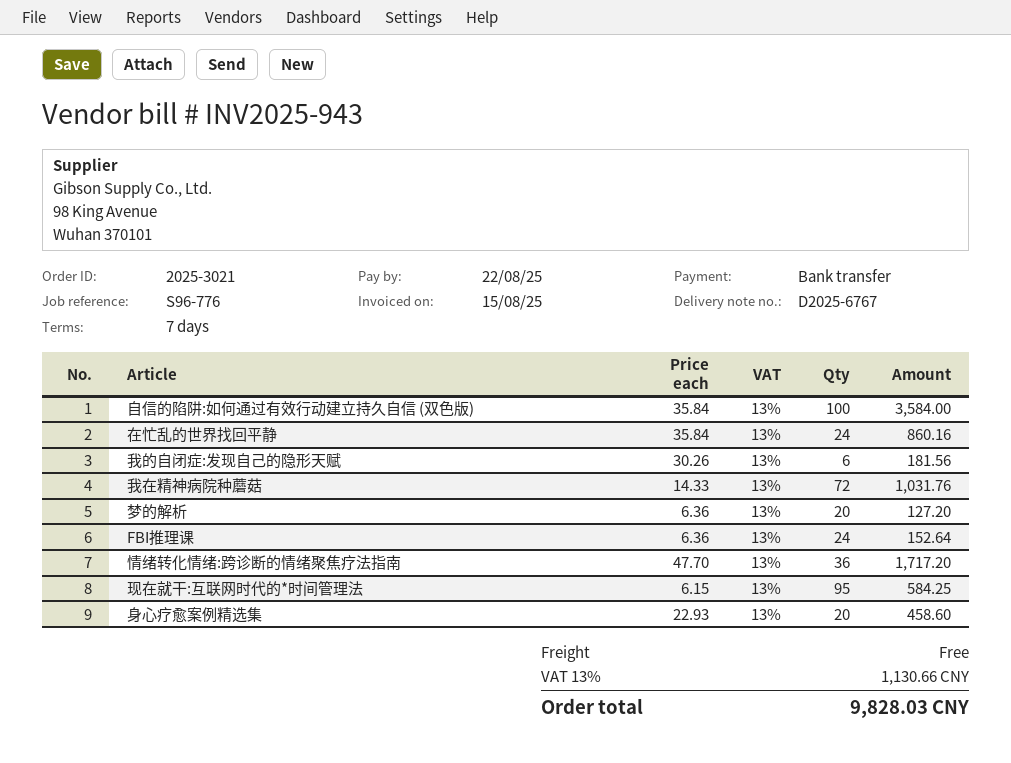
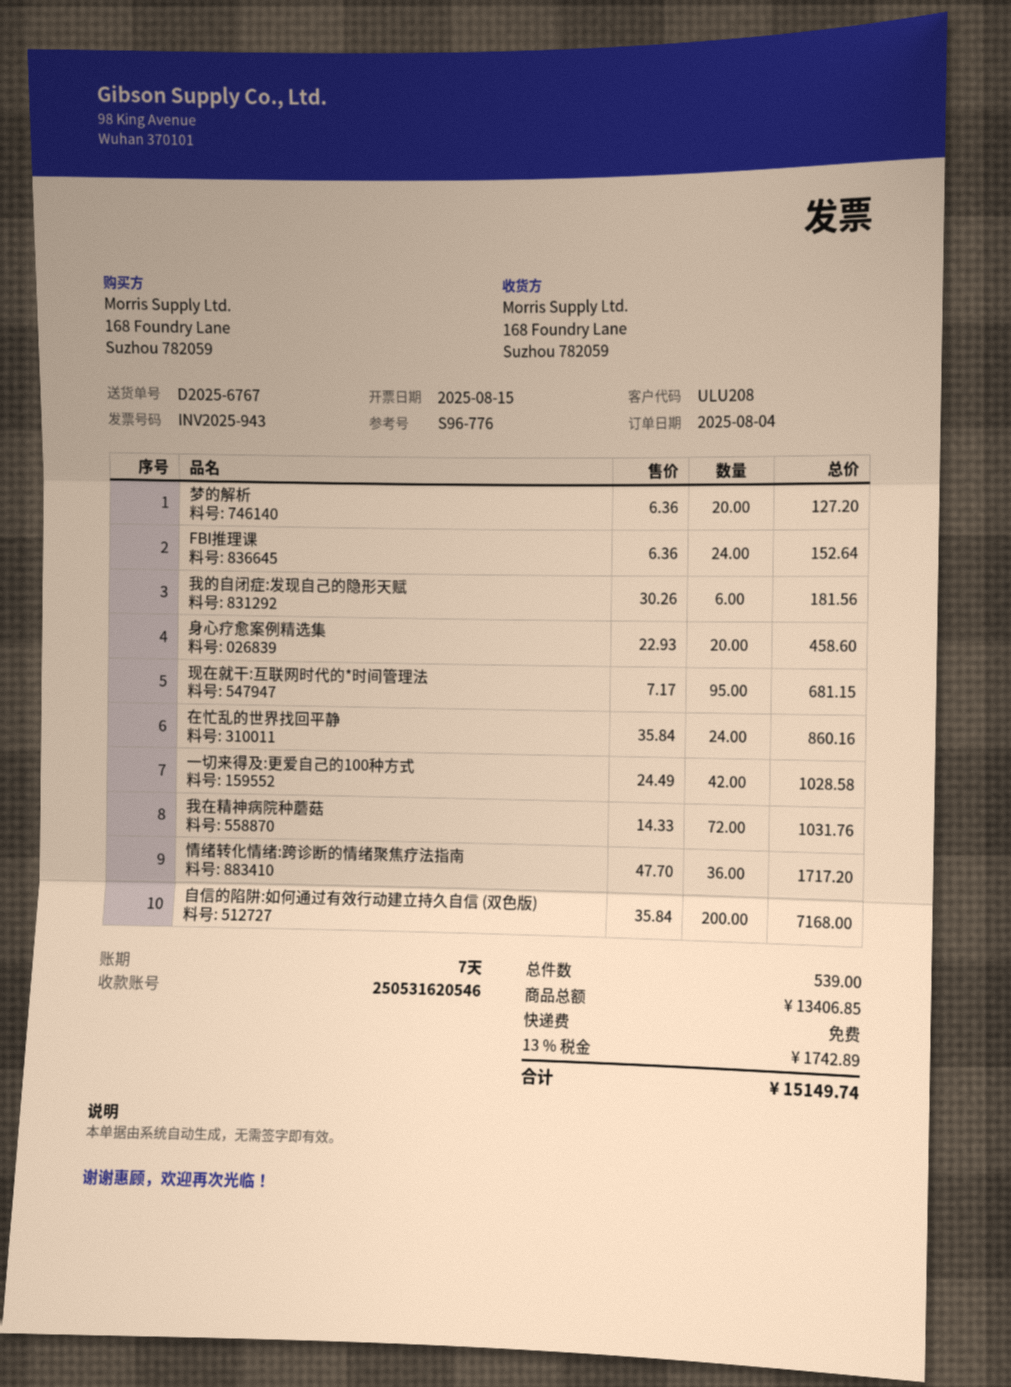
自信的陷阱:如何通过有效行动建立持久自信 (双色版): 100 x 35.84 = 3584.00 -> 200 x 35.84 = 7168.00
现在就干:互联网时代的*时间管理法: 95 x 6.15 = 584.25 -> 95 x 7.17 = 681.15
一切来得及:更爱自己的100种方式: none -> 42 x 24.49 = 1028.58
tax: 13% = 1130.66 -> 13% = 1742.89
total: 9828.03 -> 15149.74

